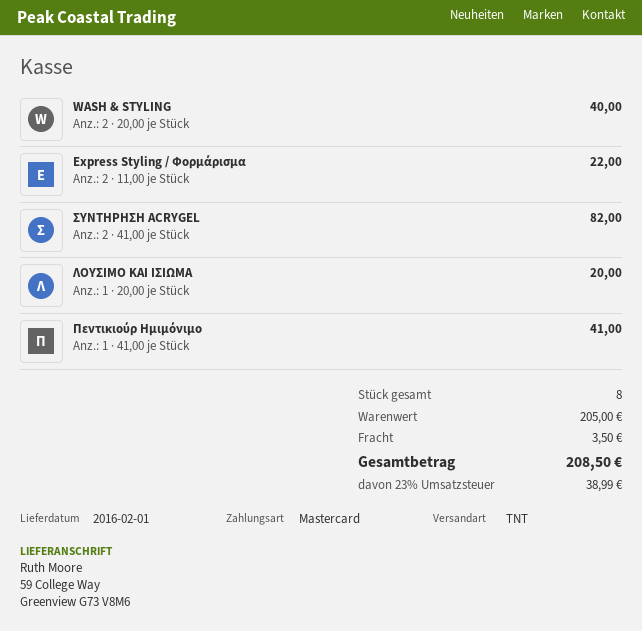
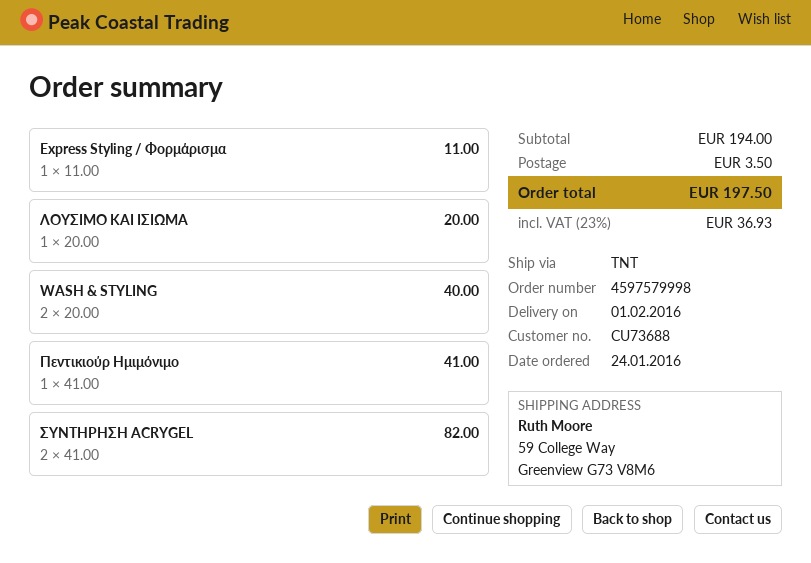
Express Styling / Φορμάρισμα: 2 x 11.00 = 22.00 -> 1 x 11.00 = 11.00
subtotal: 205.00 -> 194.00
tax: 23% = 38.99 -> 23% = 36.93
total: 208.50 -> 197.50

